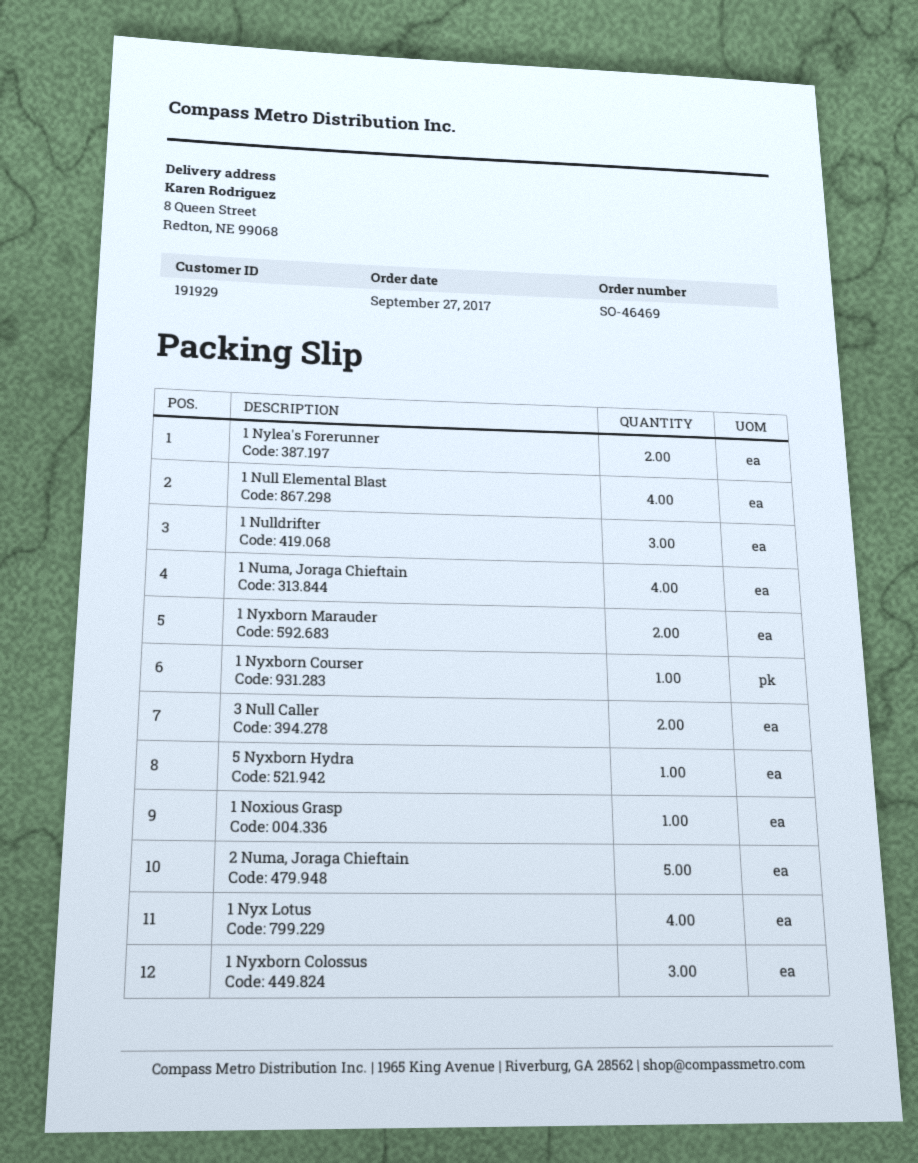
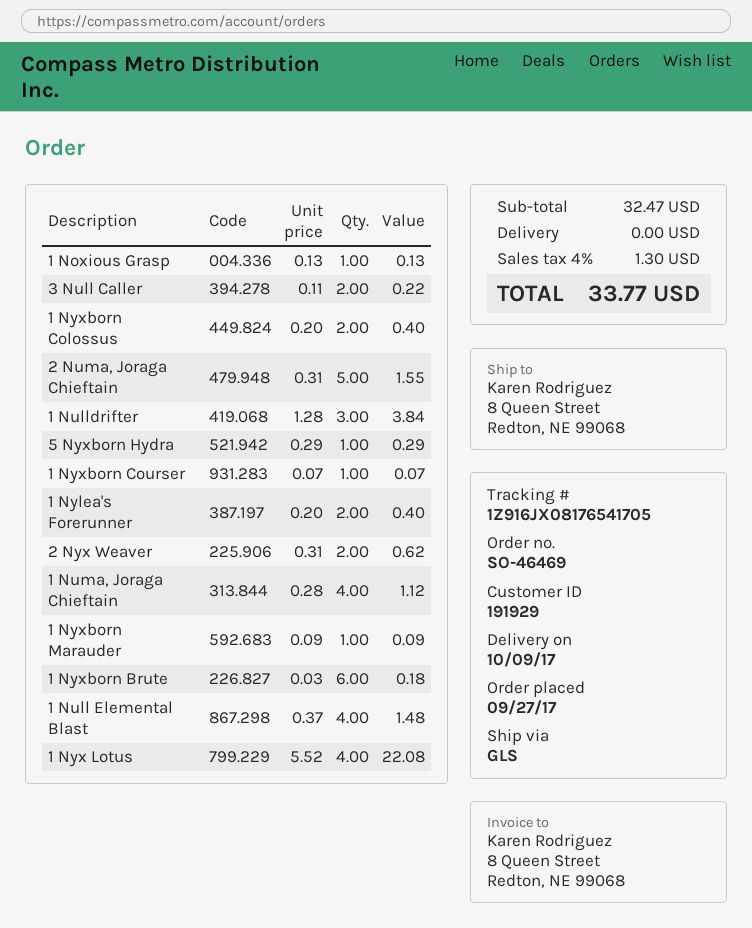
1 Nyxborn Marauder: 2 -> 1
1 Nyxborn Colossus: 3 -> 2
2 Nyx Weaver: none -> 2
1 Nyxborn Brute: none -> 6

